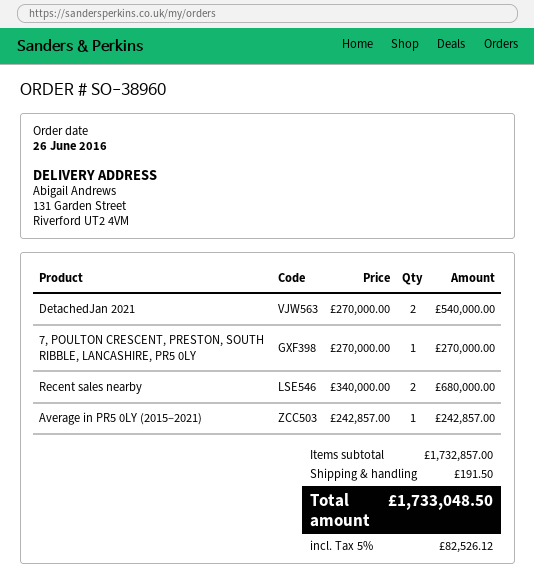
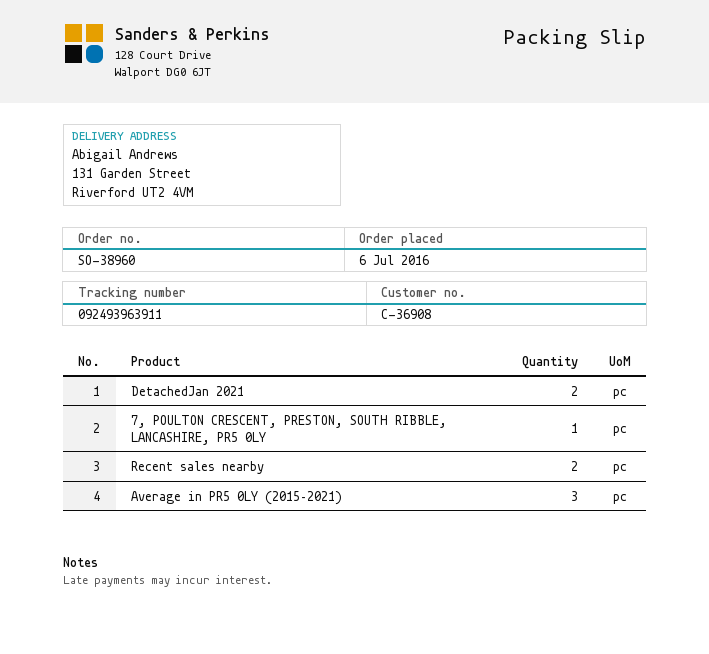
order date: 2016-06-26 -> 2016-07-06
Average in PR5 0LY (2015–2021): 1 -> 3

